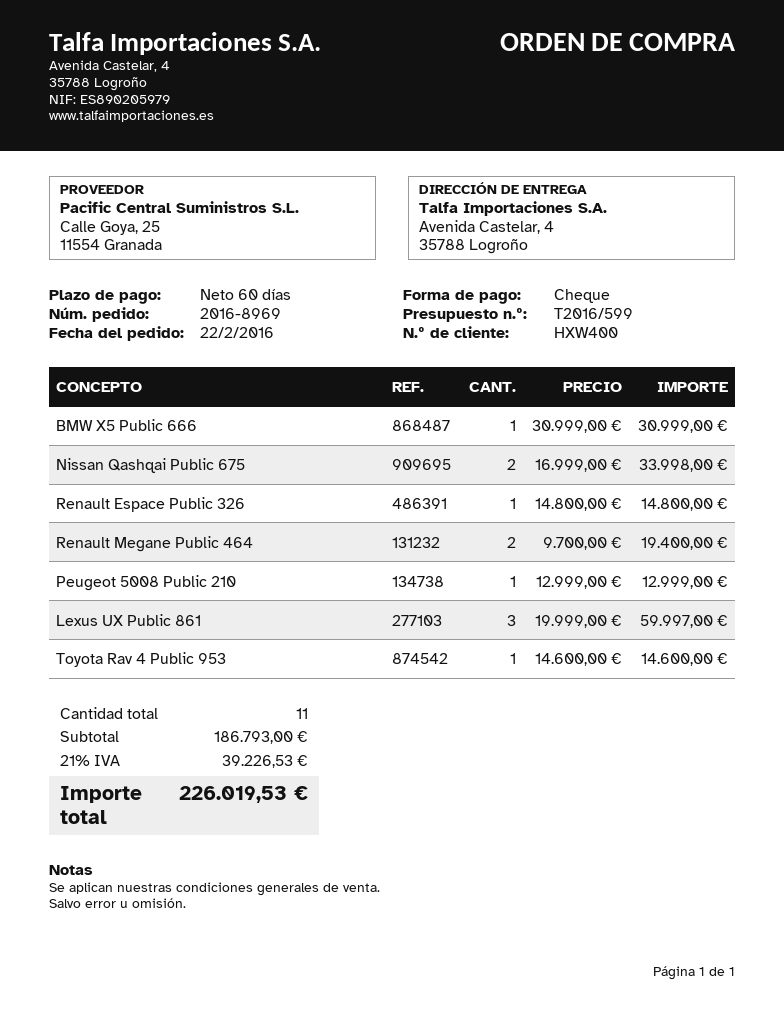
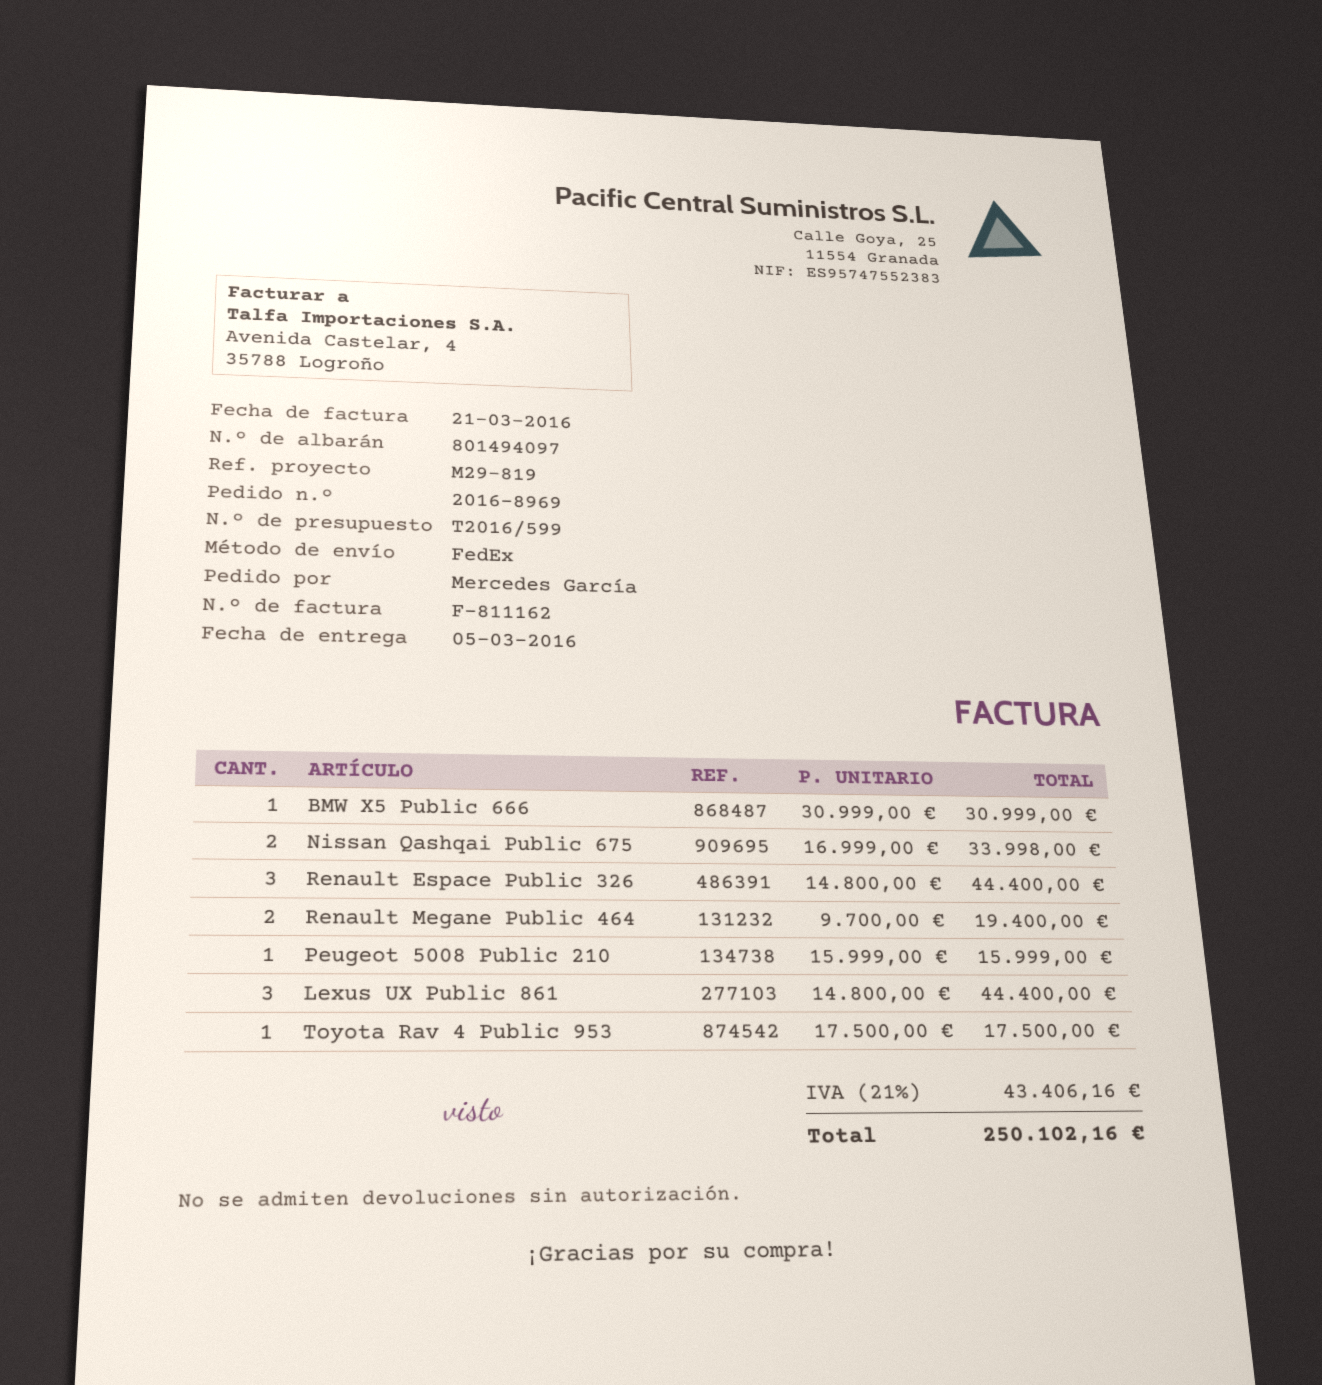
Renault Espace Public 326: 1 x 14800.00 = 14800.00 -> 3 x 14800.00 = 44400.00
Peugeot 5008 Public 210: 1 x 12999.00 = 12999.00 -> 1 x 15999.00 = 15999.00
Lexus UX Public 861: 3 x 19999.00 = 59997.00 -> 3 x 14800.00 = 44400.00
Toyota Rav 4 Public 953: 1 x 14600.00 = 14600.00 -> 1 x 17500.00 = 17500.00
tax: 21% = 39226.53 -> 21% = 43406.16
total: 226019.53 -> 250102.16

